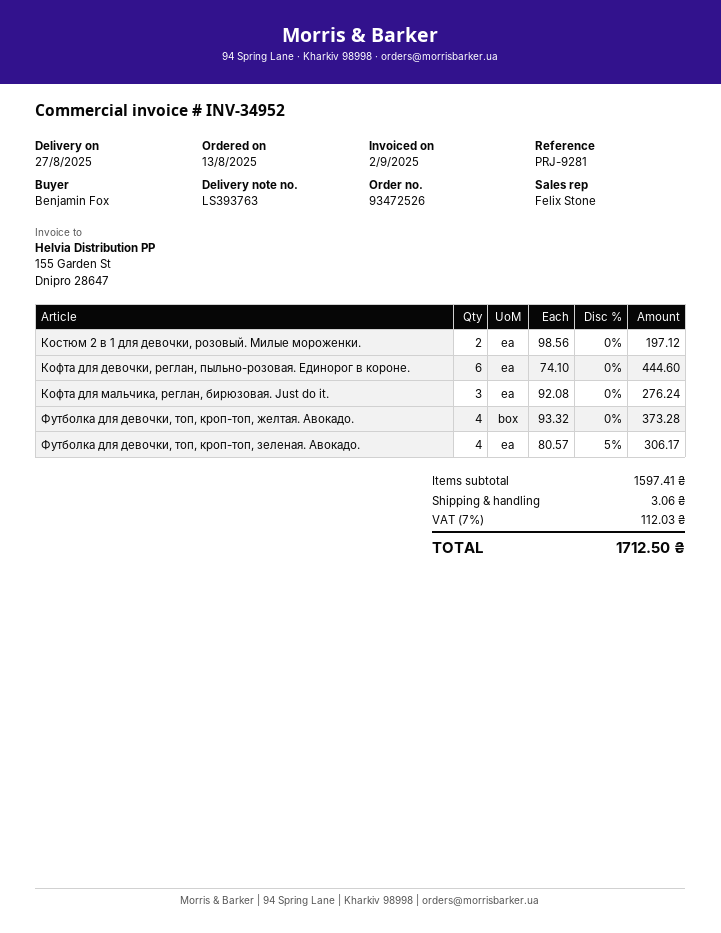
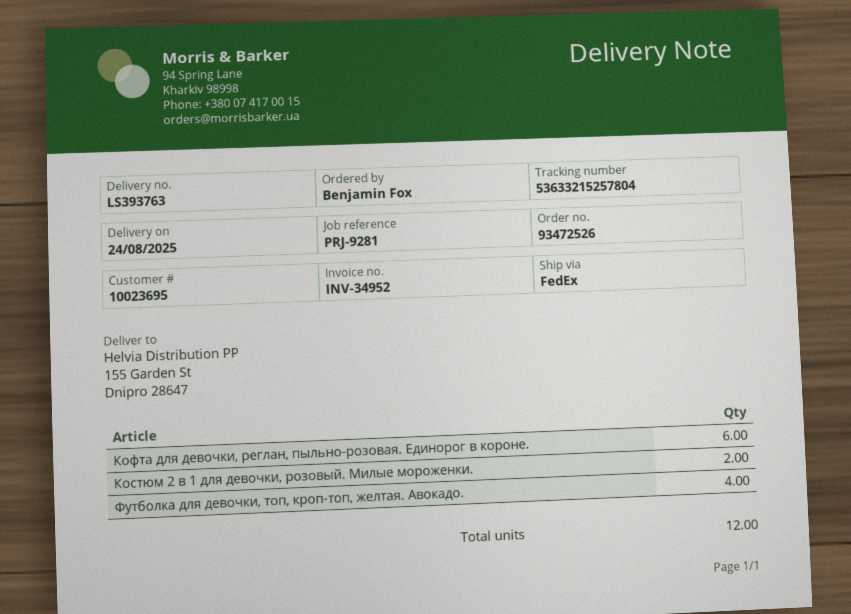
delivery date: 2025-08-27 -> 2025-08-24
Кофта для мальчика, реглан, бирюзовая. Just do it.: 3 -> none
Футболка для девочки, топ, кроп-топ, зеленая. Авокадо.: 4 -> none

